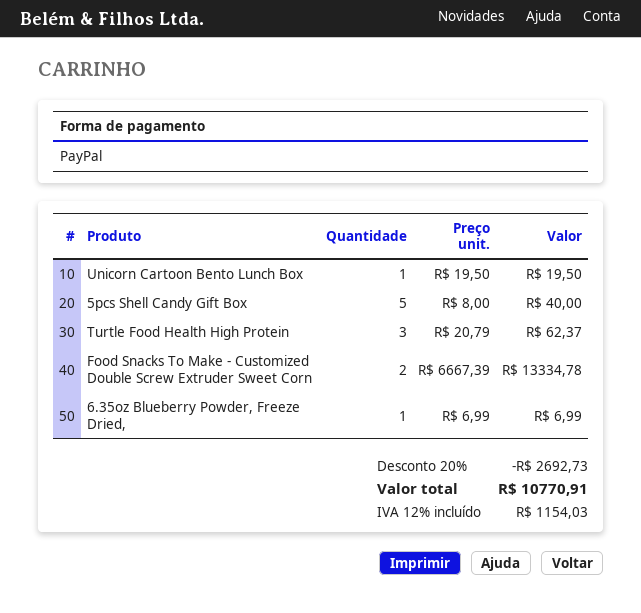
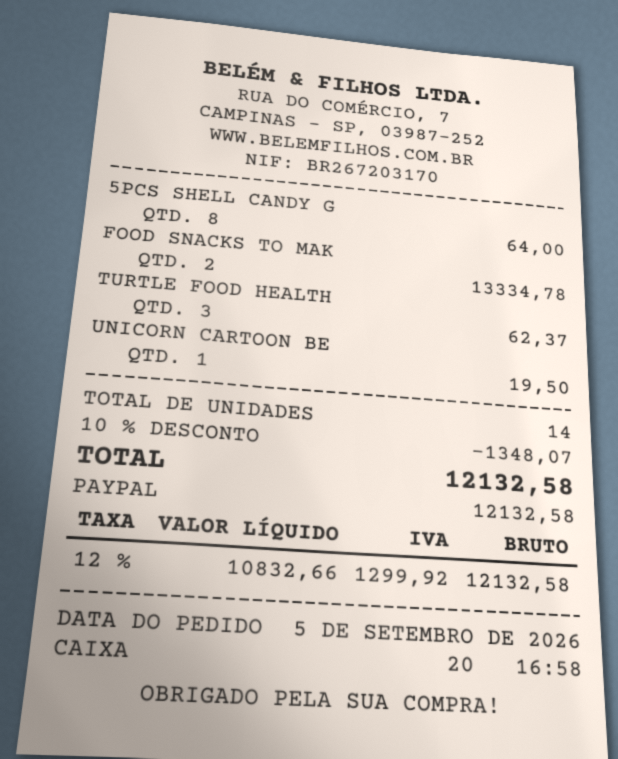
5pcs Shell Candy Gift Box: 5 for 40.00 -> 8 for 64.00
6.35oz Blueberry Powder, Freeze Dried,: 1 for 6.99 -> none
discount: 20% = 2692.73 -> 10% = 1348.07
tax: 12% = 1154.03 -> 12% = 1299.92
total: 10770.91 -> 12132.58

